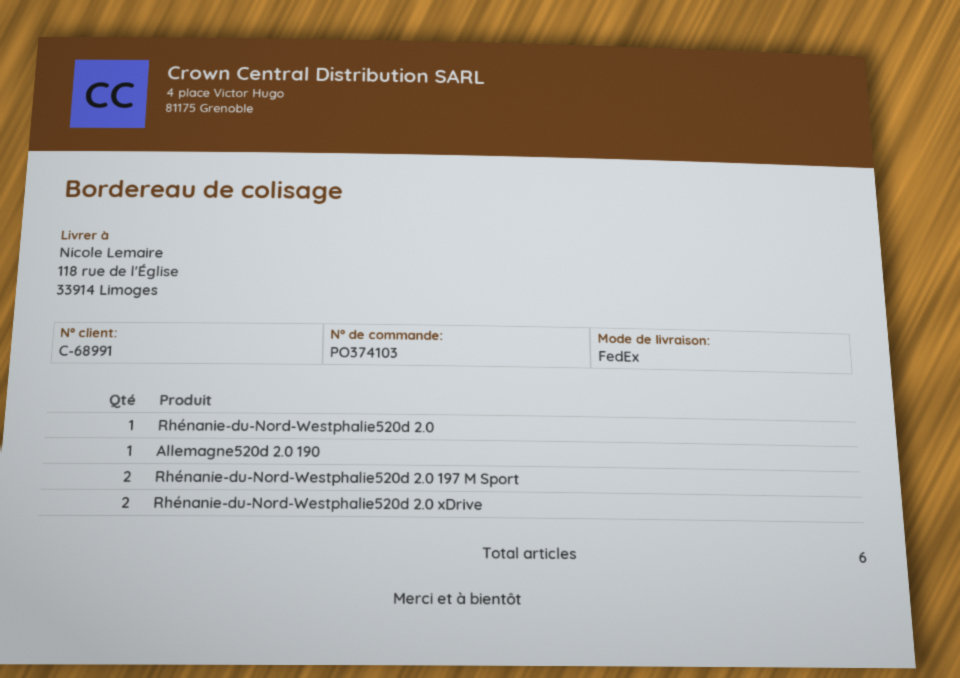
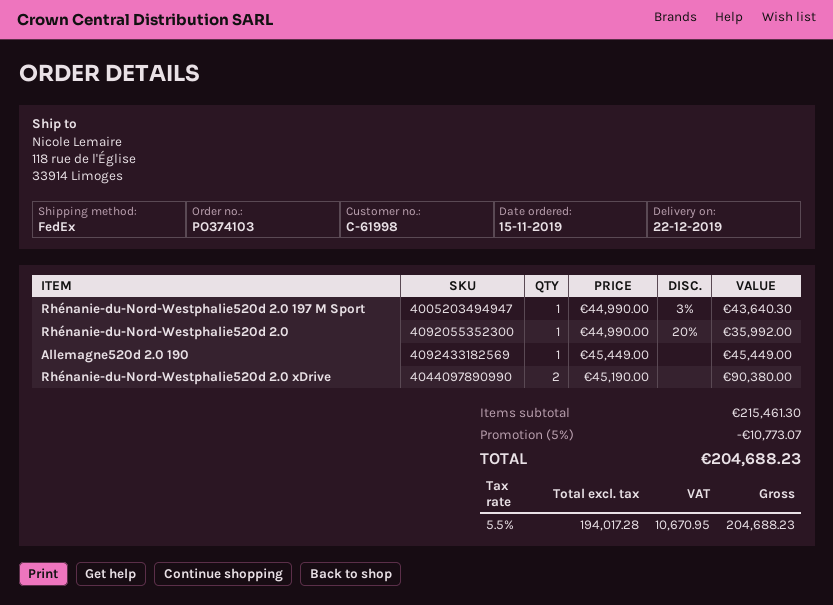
customer number: C-68991 -> C-61998
Rhénanie-du-Nord-Westphalie520d 2.0 197 M Sport: 2 -> 1

